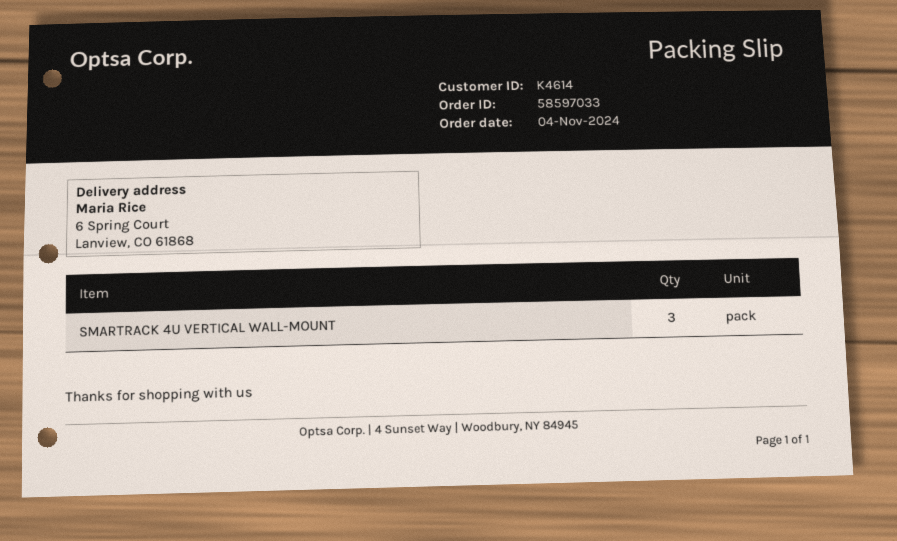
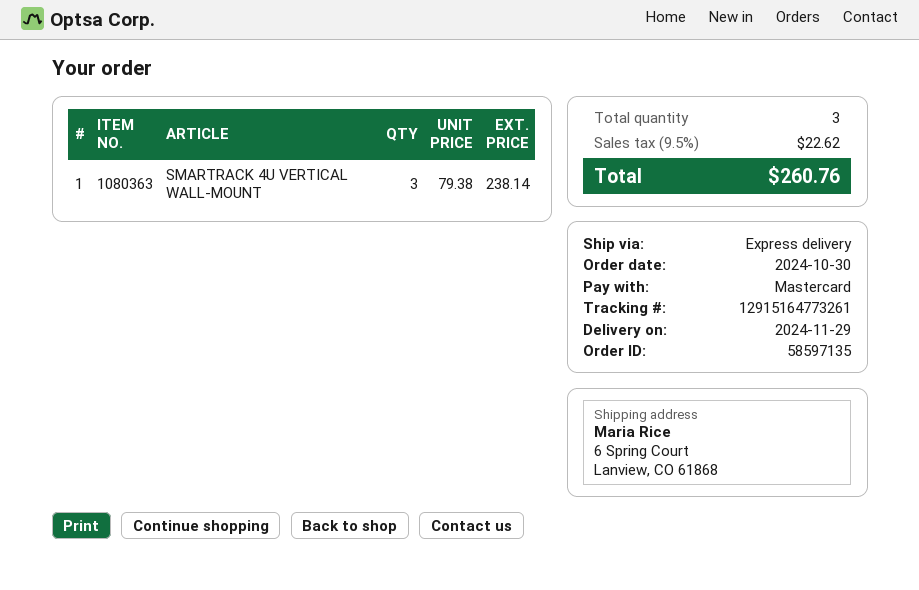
order number: 58597033 -> 58597135
order date: 2024-11-04 -> 2024-10-30

